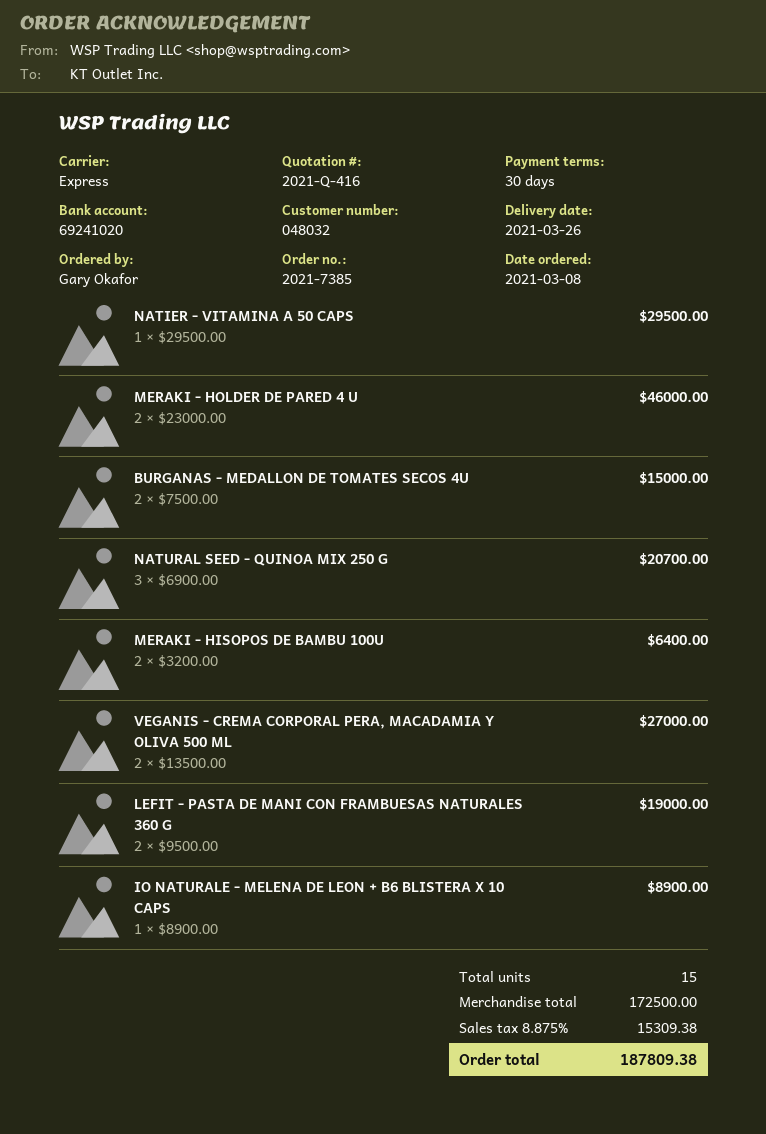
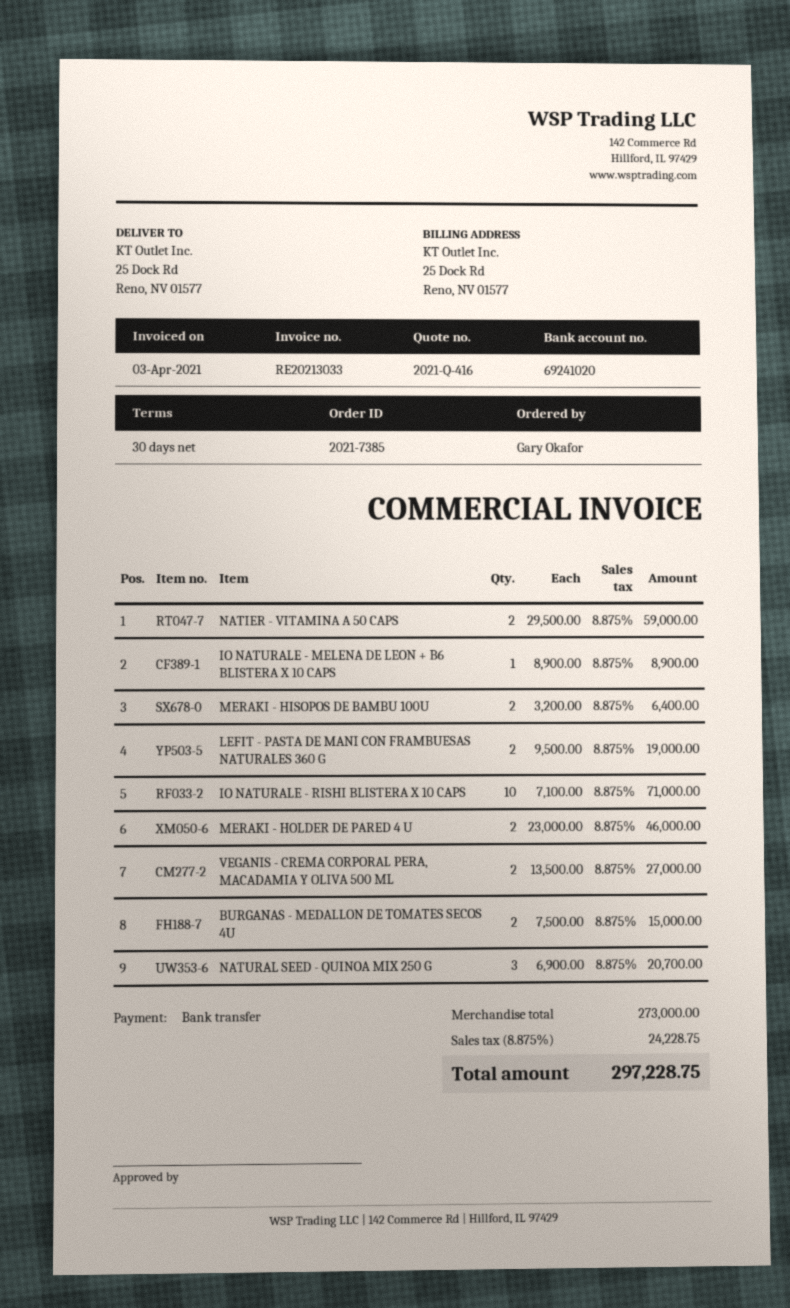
NATIER - VITAMINA A 50 CAPS: 1 x 29500.00 = 29500.00 -> 2 x 29500.00 = 59000.00
IO NATURALE - RISHI BLISTERA X 10 CAPS: none -> 10 x 7100.00 = 71000.00
subtotal: 172500.00 -> 273000.00
tax: 8.875% = 15309.38 -> 8.875% = 24228.75
total: 187809.38 -> 297228.75

